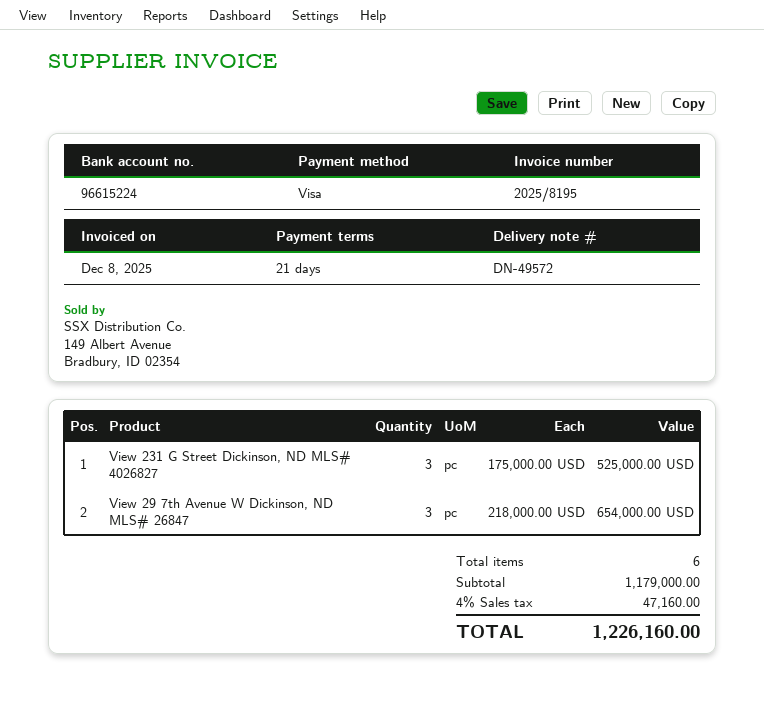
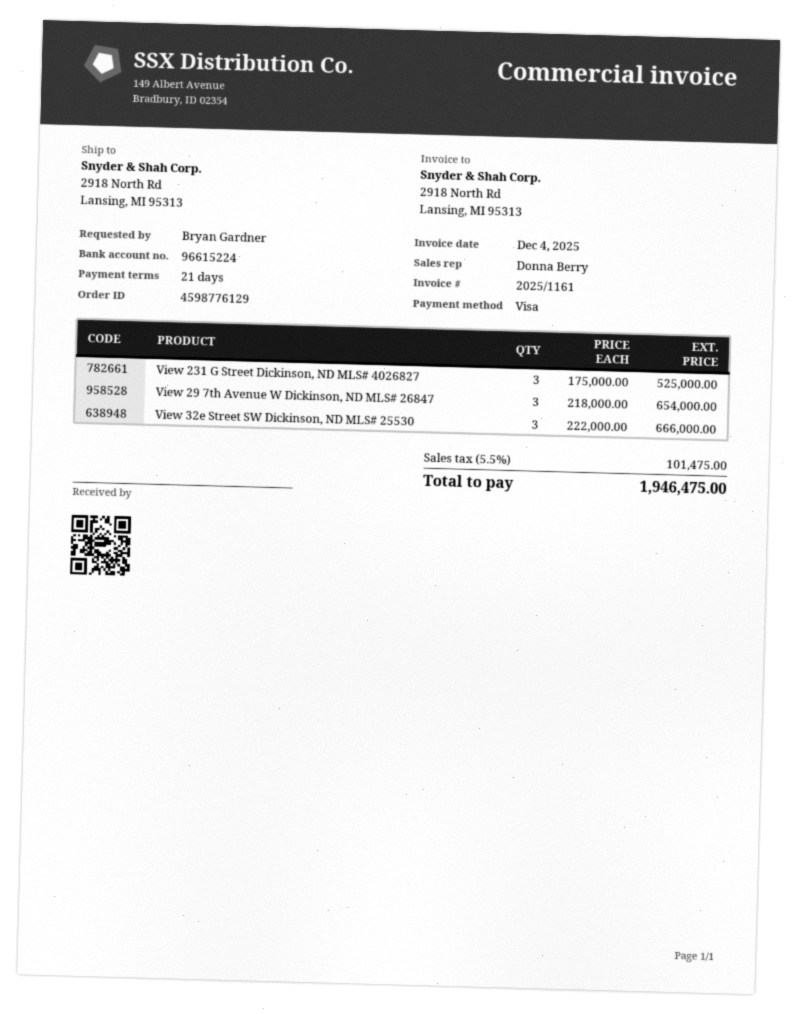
invoice number: 2025/8195 -> 2025/1161
invoice date: 2025-12-08 -> 2025-12-04
View 32e Street SW Dickinson, ND MLS# 25530: none -> 3 x 222000.00 = 666000.00
tax: 4% = 47160.00 -> 5.5% = 101475.00
total: 1226160.00 -> 1946475.00

